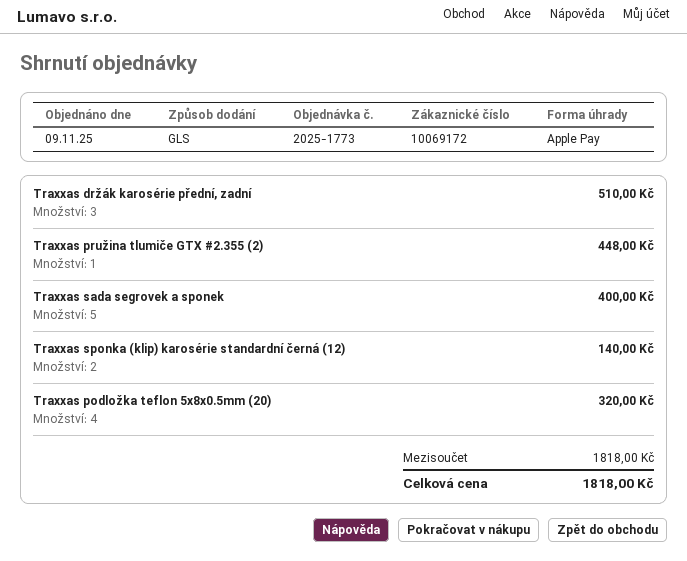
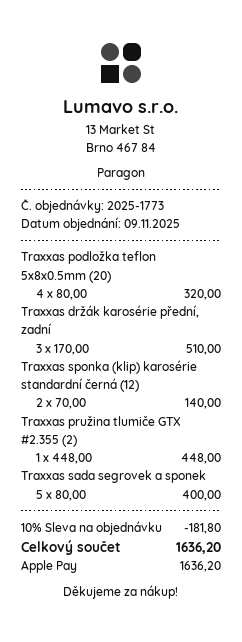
discount: none -> 10% = 181.80
total: 1818.00 -> 1636.20

